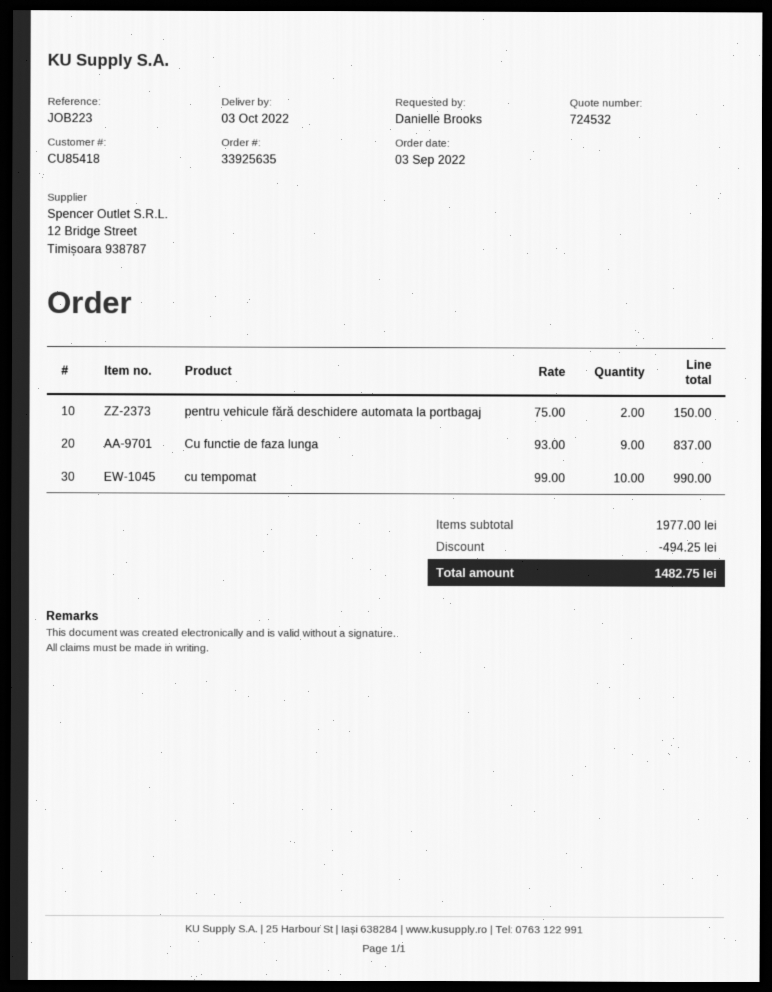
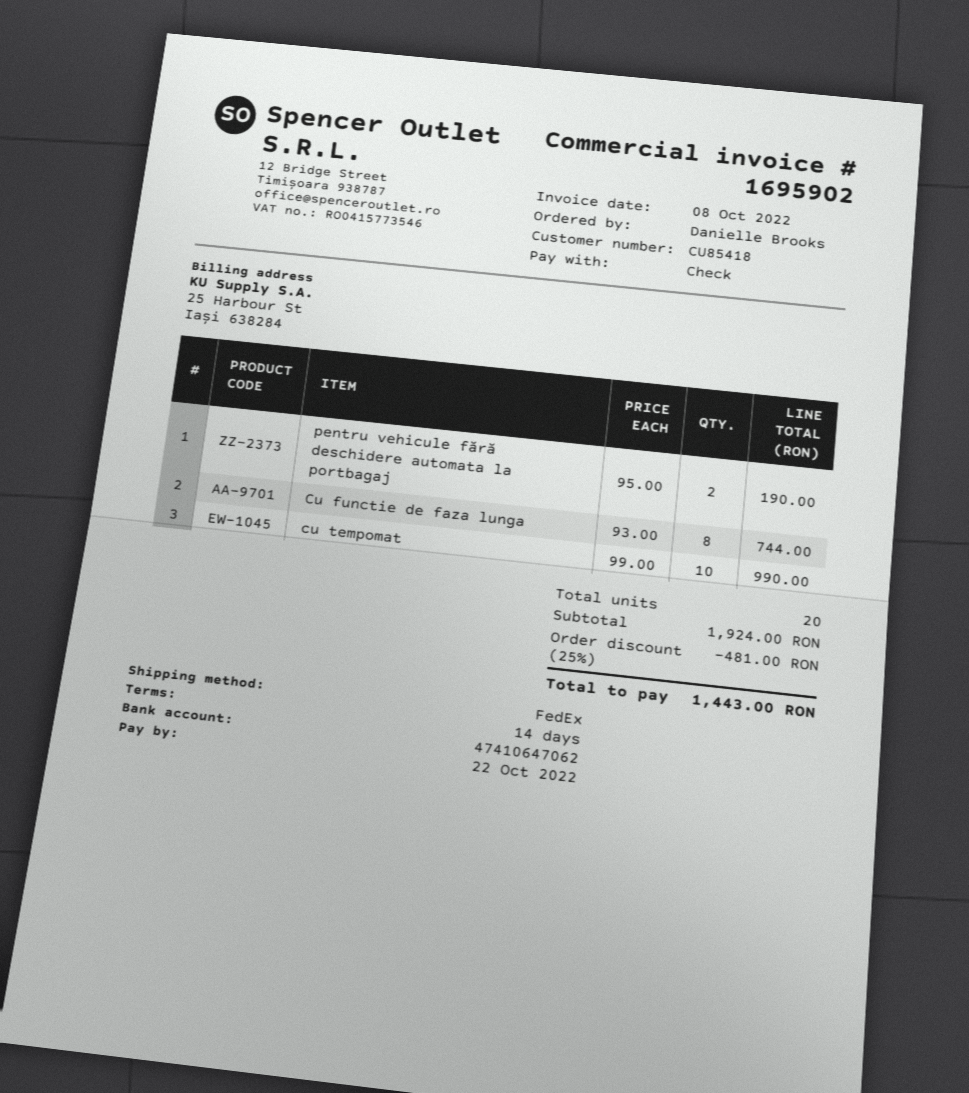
pentru vehicule fără deschidere automata la portbagaj: 2 x 75.00 = 150.00 -> 2 x 95.00 = 190.00
Cu functie de faza lunga: 9 x 93.00 = 837.00 -> 8 x 93.00 = 744.00
subtotal: 1977.00 -> 1924.00
discount: 494.25 -> 481.00
total: 1482.75 -> 1443.00

